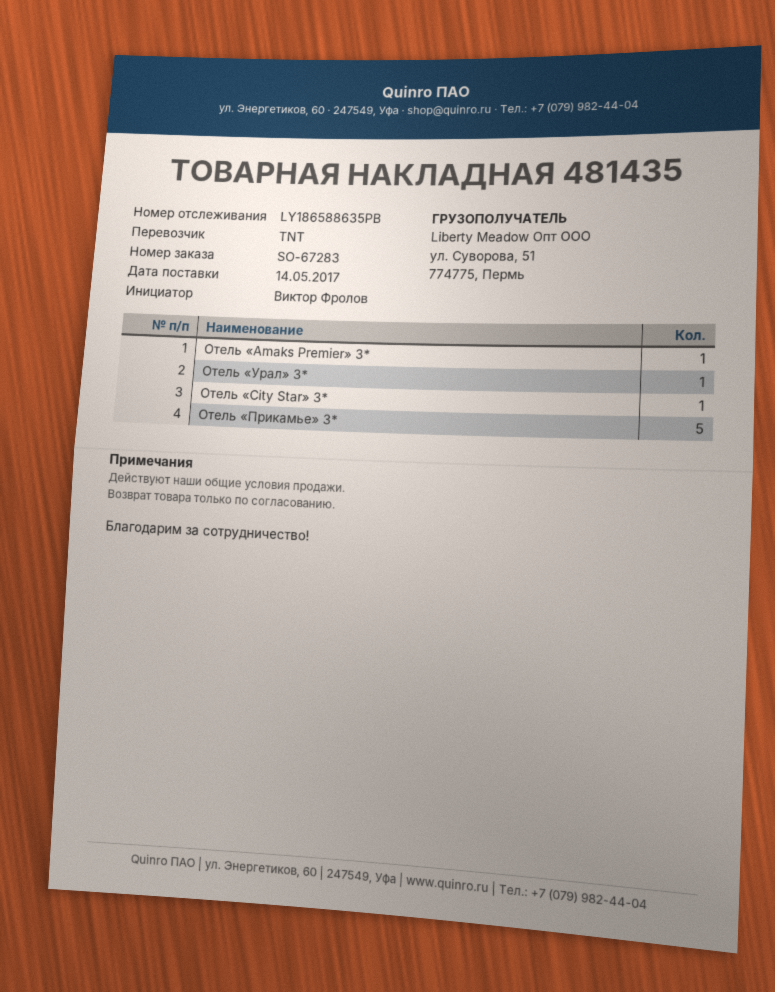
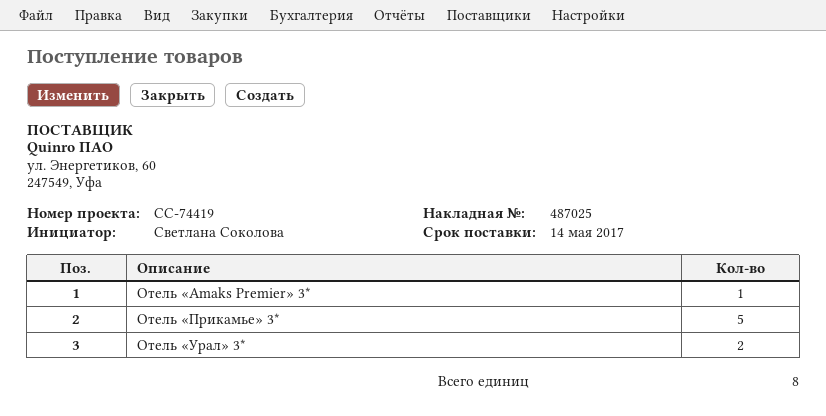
delivery note number: 481435 -> 487025
ordered by: Виктор Фролов -> Светлана Соколова
Отель «Урал» 3*: 1 -> 2
Отель «City Star» 3*: 1 -> none

